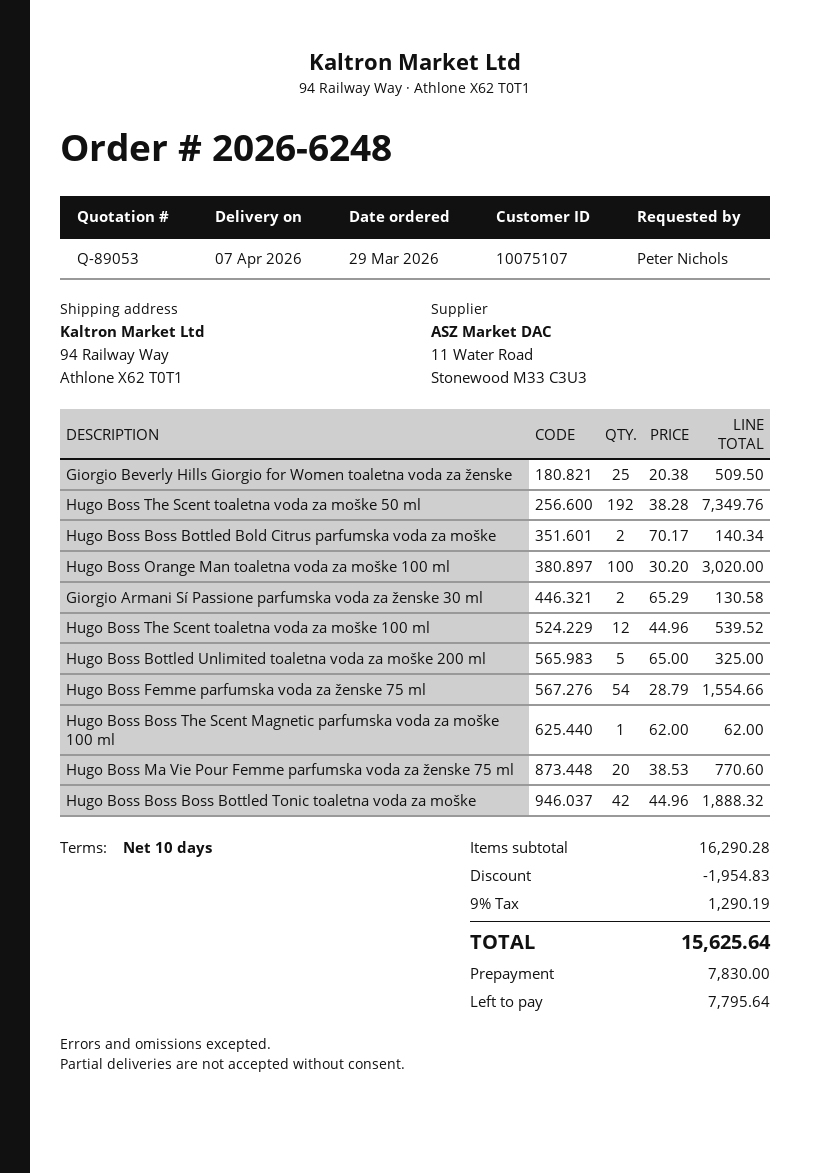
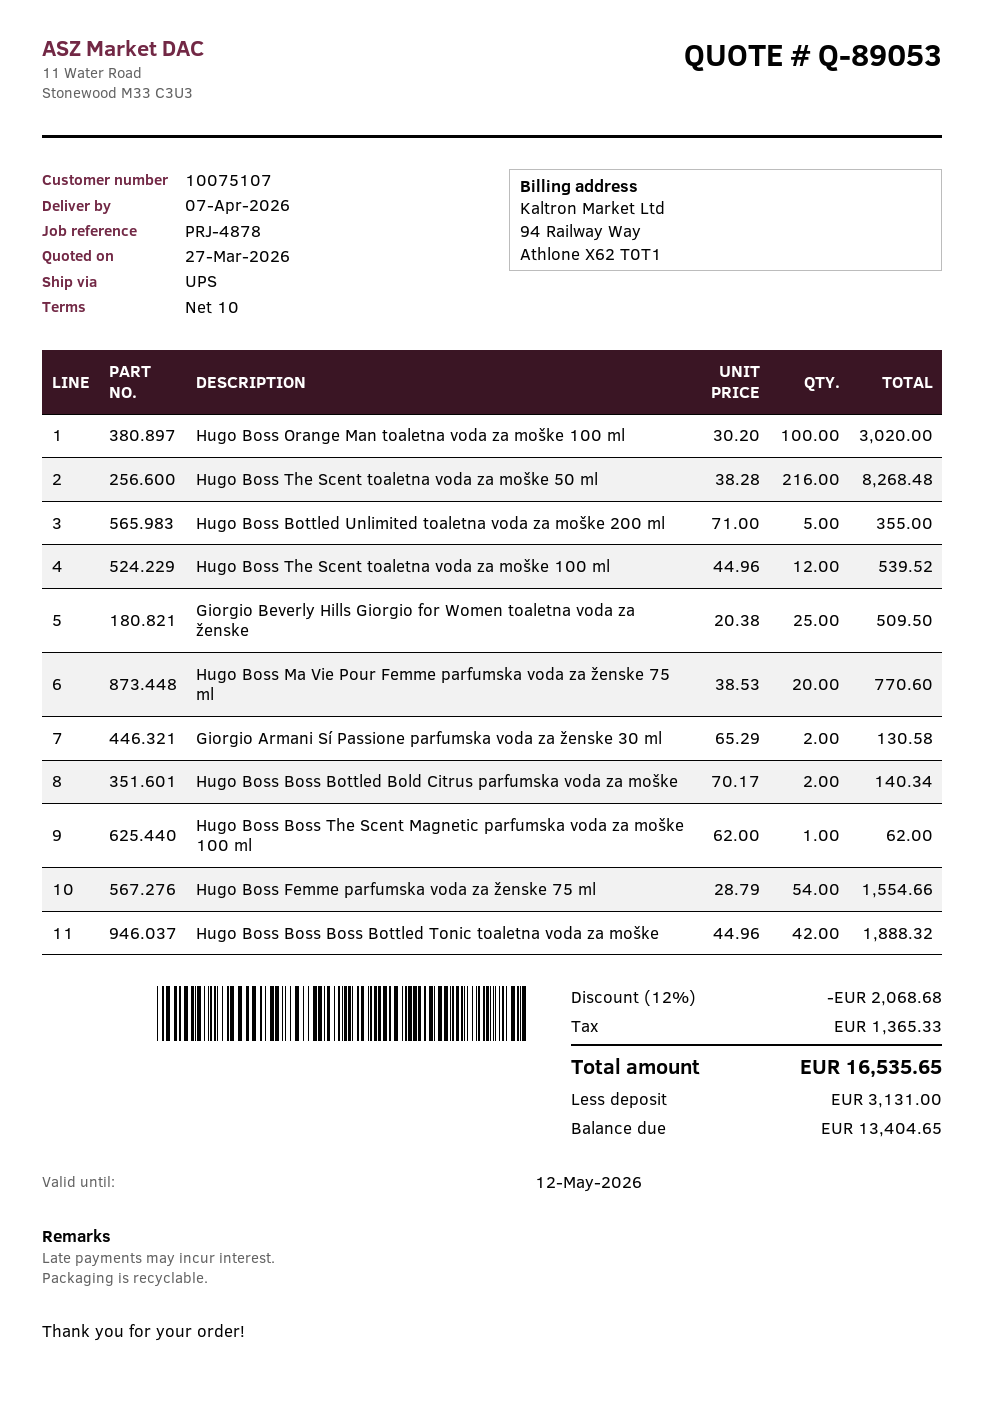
Hugo Boss The Scent toaletna voda za moške 50 ml: 192 x 38.28 = 7349.76 -> 216 x 38.28 = 8268.48
Hugo Boss Bottled Unlimited toaletna voda za moške 200 ml: 5 x 65.00 = 325.00 -> 5 x 71.00 = 355.00
discount: 1954.83 -> 2068.68
tax: 1290.19 -> 1365.33
total: 15625.64 -> 16535.65
deposit: 7830.00 -> 3131.00
balance: 7795.64 -> 13404.65

